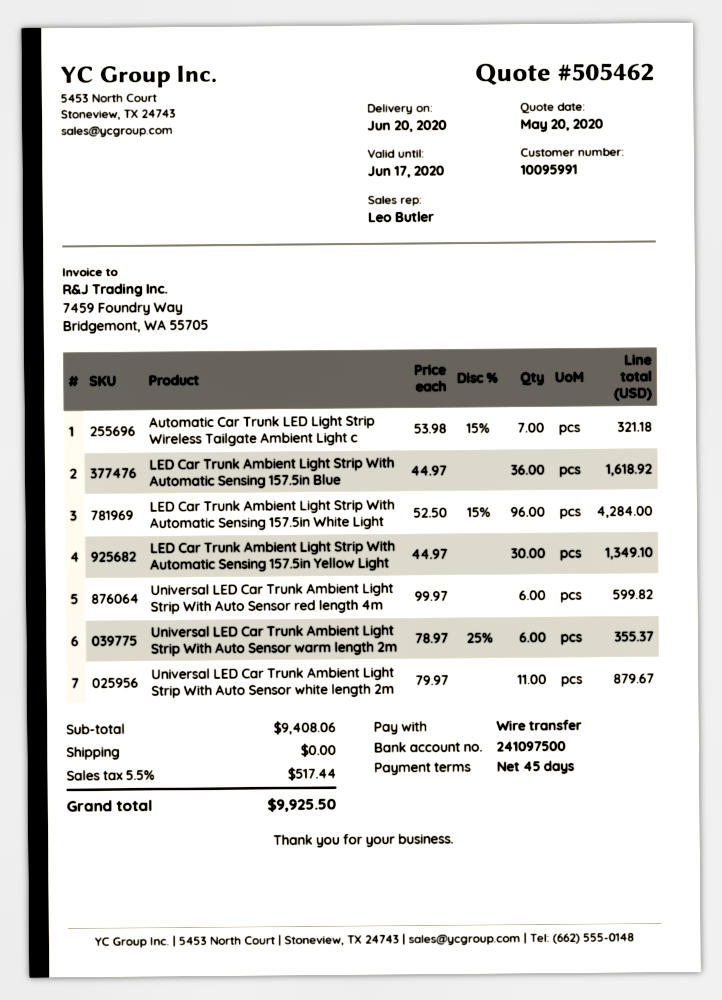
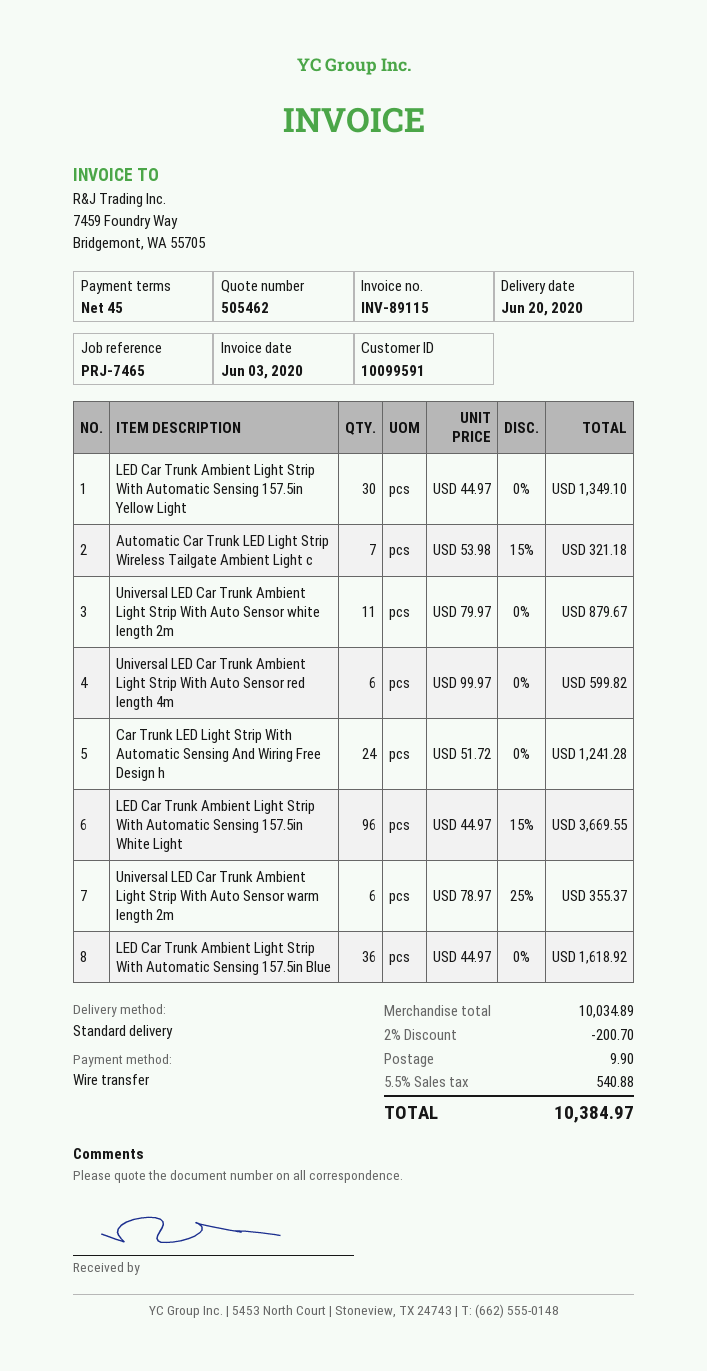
customer number: 10095991 -> 10099591
LED Car Trunk Ambient Light Strip With Automatic Sensing 157.5in White Light: 96 x 52.50 - 15% = 4284.00 -> 96 x 44.97 - 15% = 3669.55
Car Trunk LED Light Strip With Automatic Sensing And Wiring Free Design h: none -> 24 x 51.72 = 1241.28
subtotal: 9408.06 -> 10034.89
discount: none -> 2% = 200.70
shipping: 0.00 -> 9.90
tax: 5.5% = 517.44 -> 5.5% = 540.88
total: 9925.50 -> 10384.97

